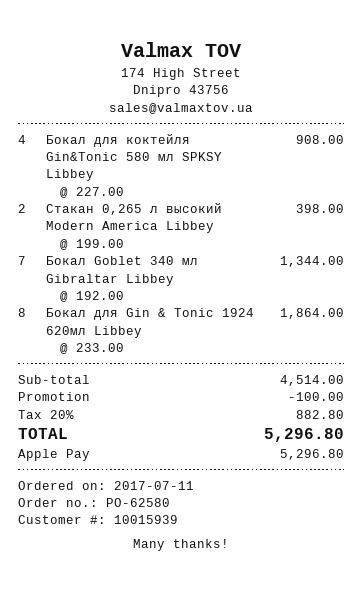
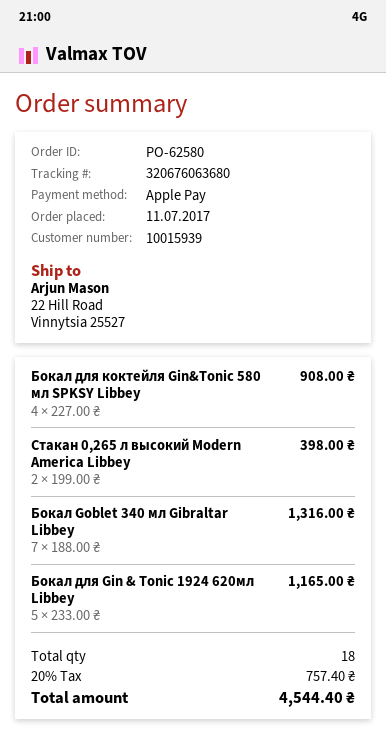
Бокал Goblet 340 мл Gibraltar Libbey: 7 x 192.00 = 1344.00 -> 7 x 188.00 = 1316.00
Бокал для Gin & Tonic 1924 620мл Libbey: 8 x 233.00 = 1864.00 -> 5 x 233.00 = 1165.00
discount: 100.00 -> none
tax: 20% = 882.80 -> 20% = 757.40
total: 5296.80 -> 4544.40

